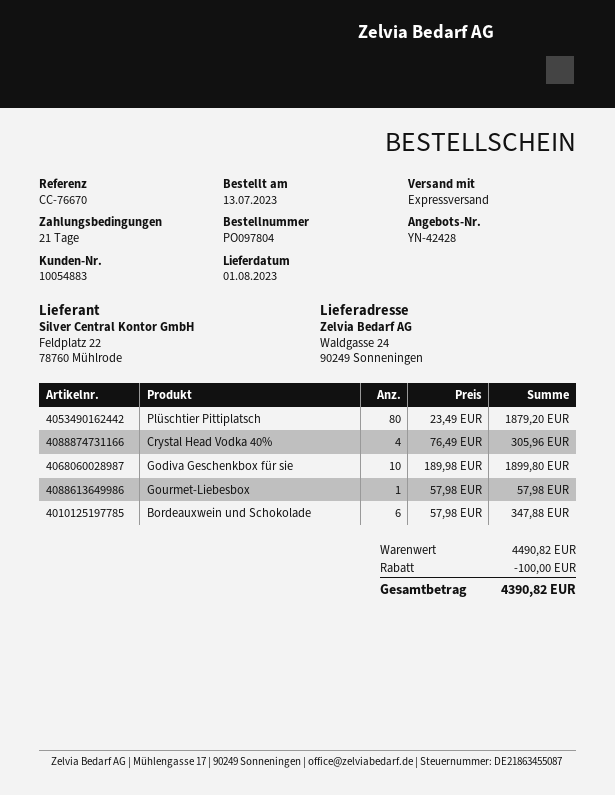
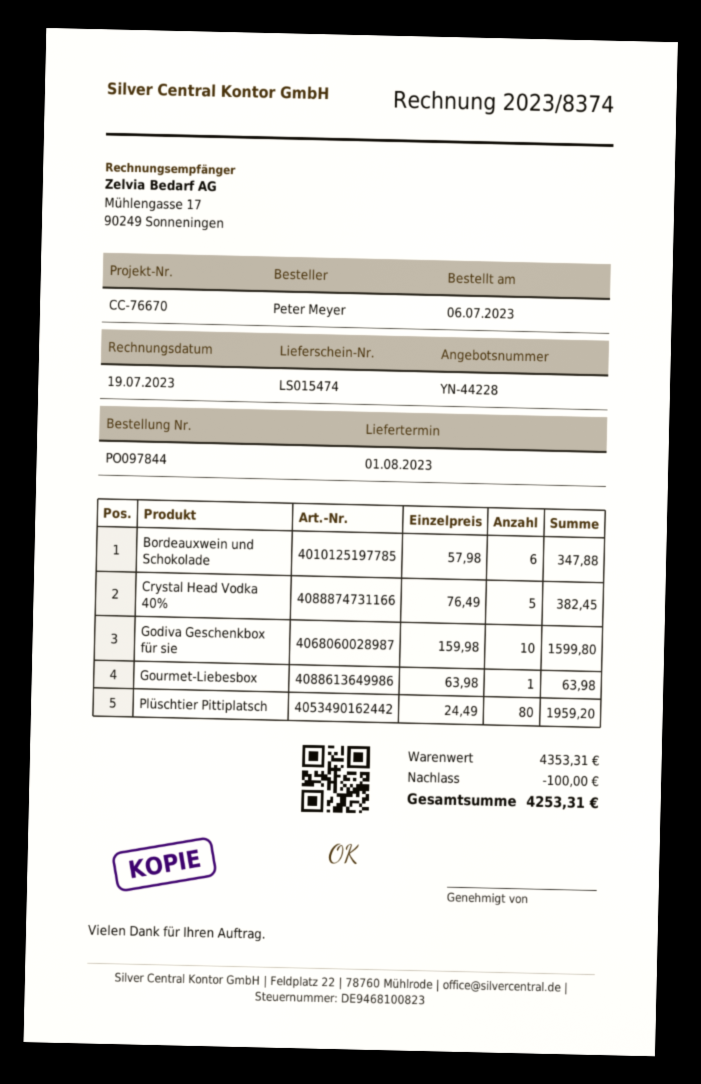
quote number: YN-42428 -> YN-44228
order number: PO097804 -> PO097844
order date: 2023-07-13 -> 2023-07-06
Plüschtier Pittiplatsch: 80 x 23.49 = 1879.20 -> 80 x 24.49 = 1959.20
Crystal Head Vodka 40%: 4 x 76.49 = 305.96 -> 5 x 76.49 = 382.45
Godiva Geschenkbox für sie: 10 x 189.98 = 1899.80 -> 10 x 159.98 = 1599.80
Gourmet-Liebesbox: 1 x 57.98 = 57.98 -> 1 x 63.98 = 63.98
subtotal: 4490.82 -> 4353.31
total: 4390.82 -> 4253.31

